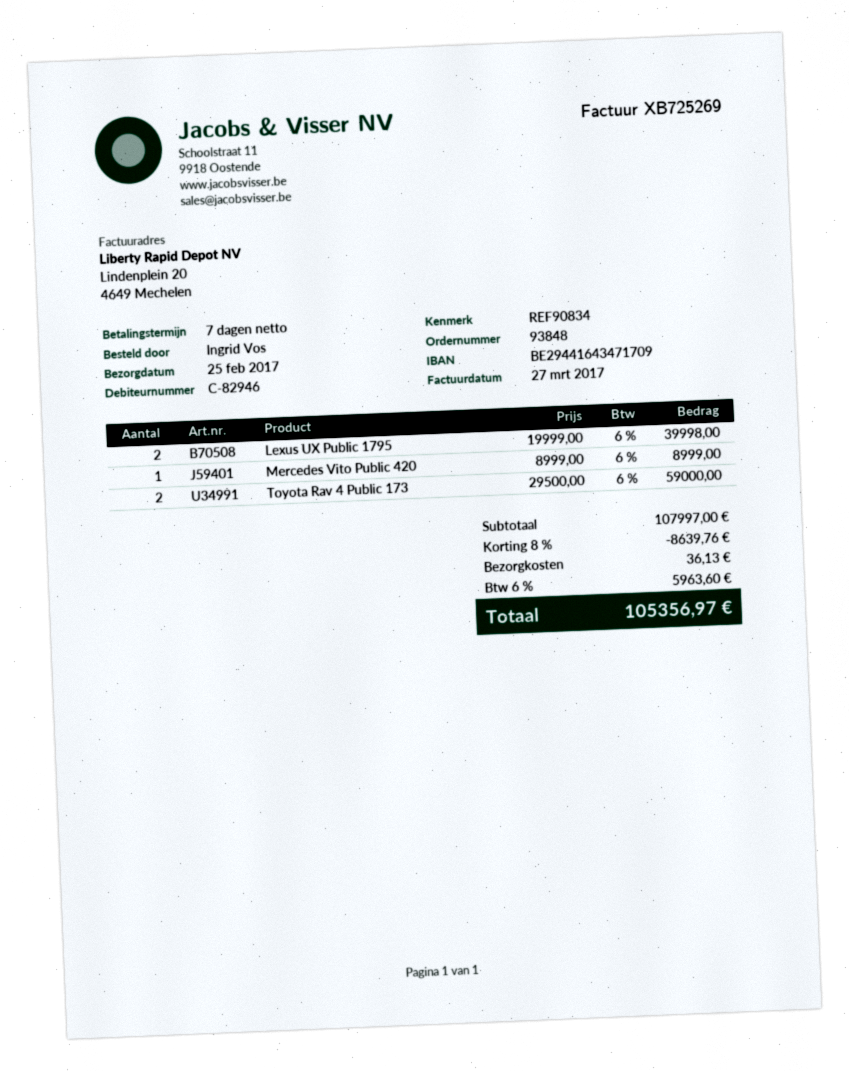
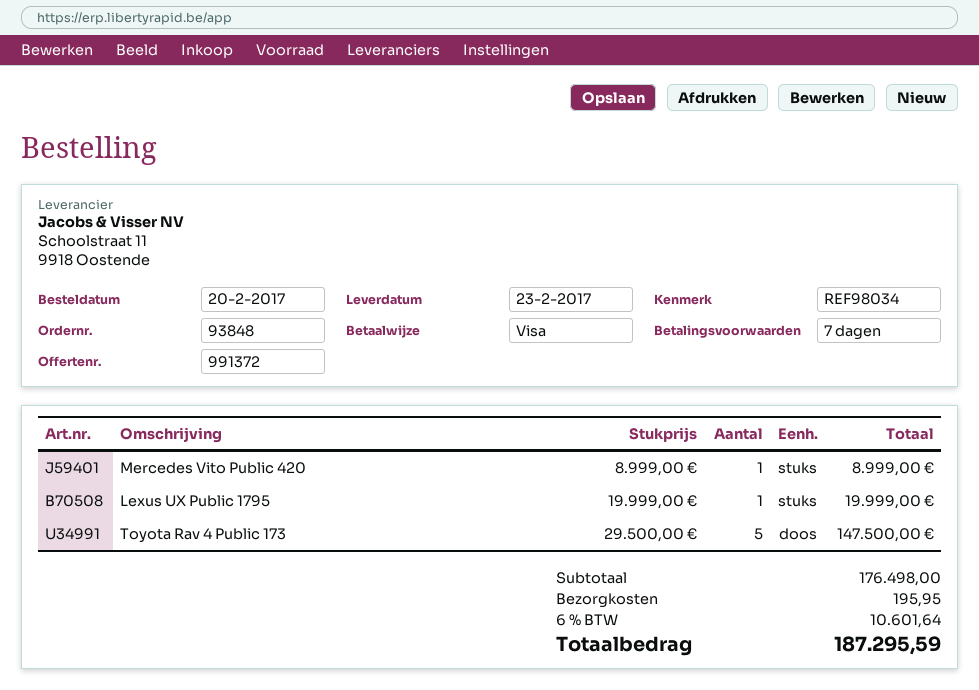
delivery date: 2017-02-25 -> 2017-02-23
reference: REF90834 -> REF98034
Lexus UX Public 1795: 2 x 19999.00 = 39998.00 -> 1 x 19999.00 = 19999.00
Toyota Rav 4 Public 173: 2 x 29500.00 = 59000.00 -> 5 x 29500.00 = 147500.00
subtotal: 107997.00 -> 176498.00
discount: 8% = 8639.76 -> none
shipping: 36.13 -> 195.95
tax: 6% = 5963.60 -> 6% = 10601.64
total: 105356.97 -> 187295.59

